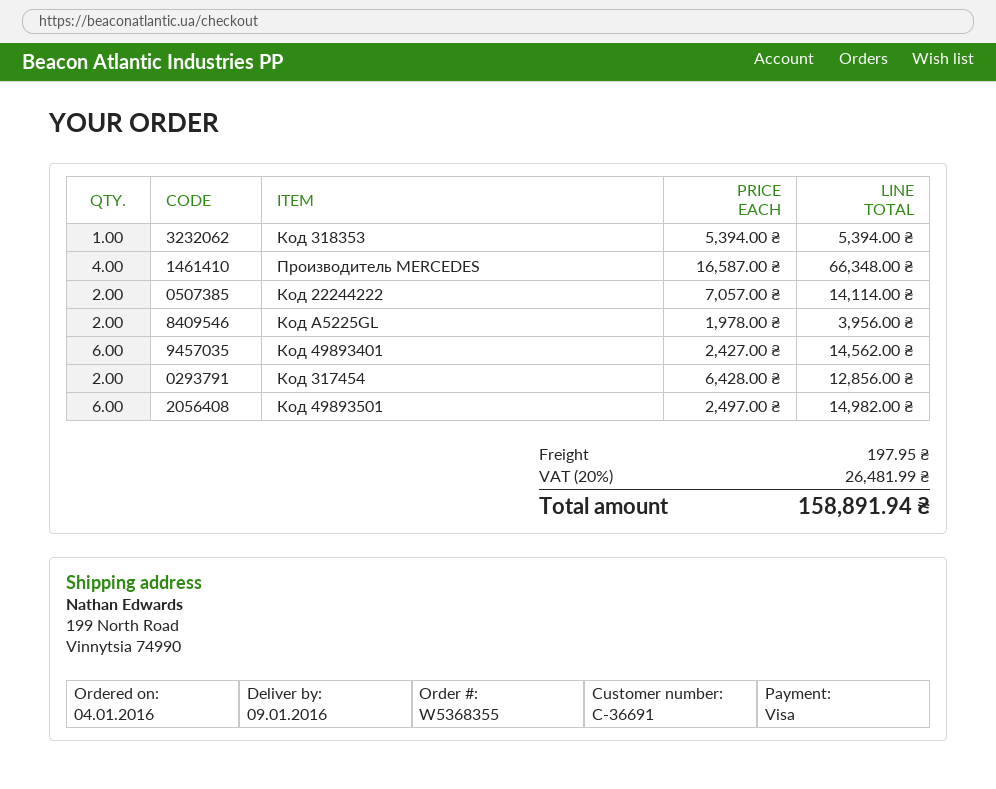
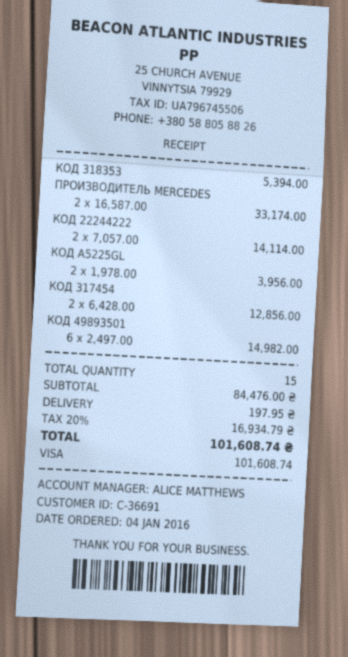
Производитель MERCEDES: 4 x 16587.00 = 66348.00 -> 2 x 16587.00 = 33174.00
Код 49893401: 6 x 2427.00 = 14562.00 -> none
tax: 20% = 26481.99 -> 20% = 16934.79
total: 158891.94 -> 101608.74

